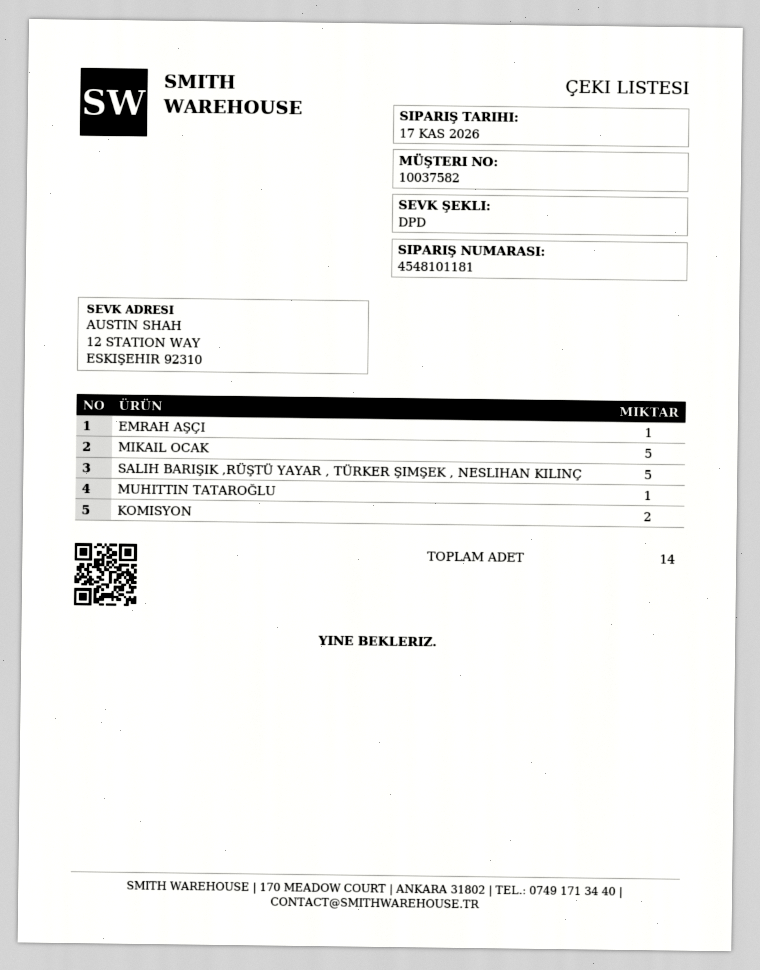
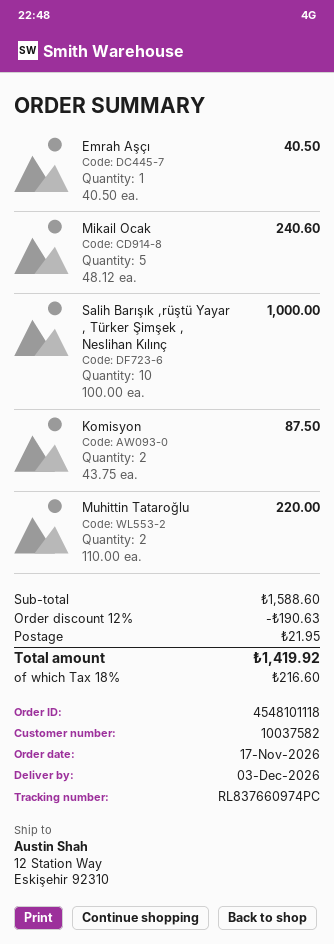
order number: 4548101181 -> 4548101118
SALIH BARIŞIK ,RÜŞTÜ YAYAR , TÜRKER ŞIMŞEK , NESLIHAN KILINÇ: 5 -> 10
MUHITTIN TATAROĞLU: 1 -> 2

